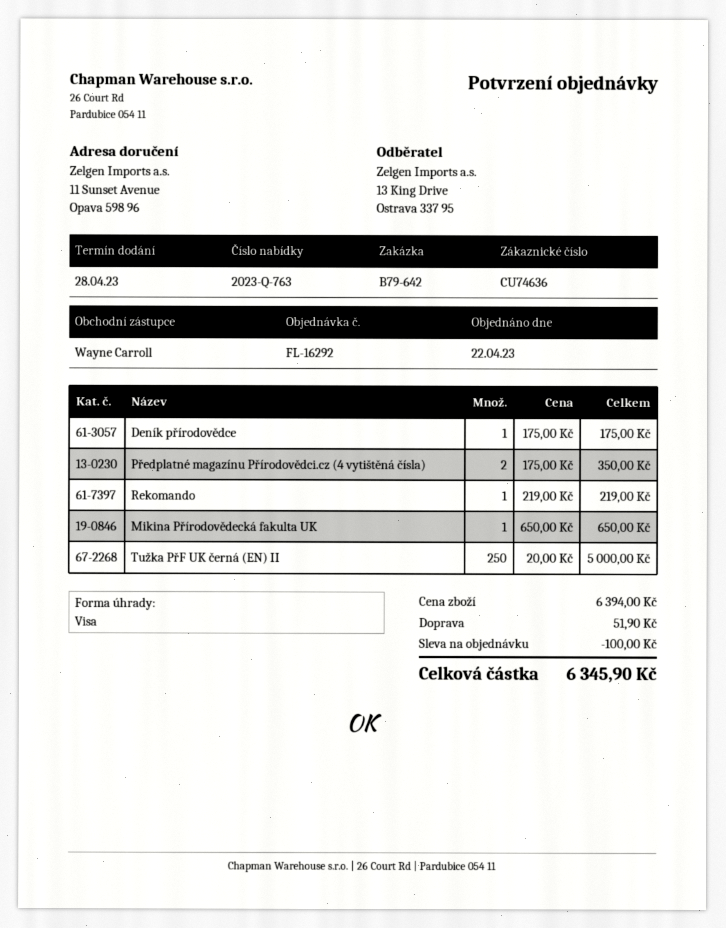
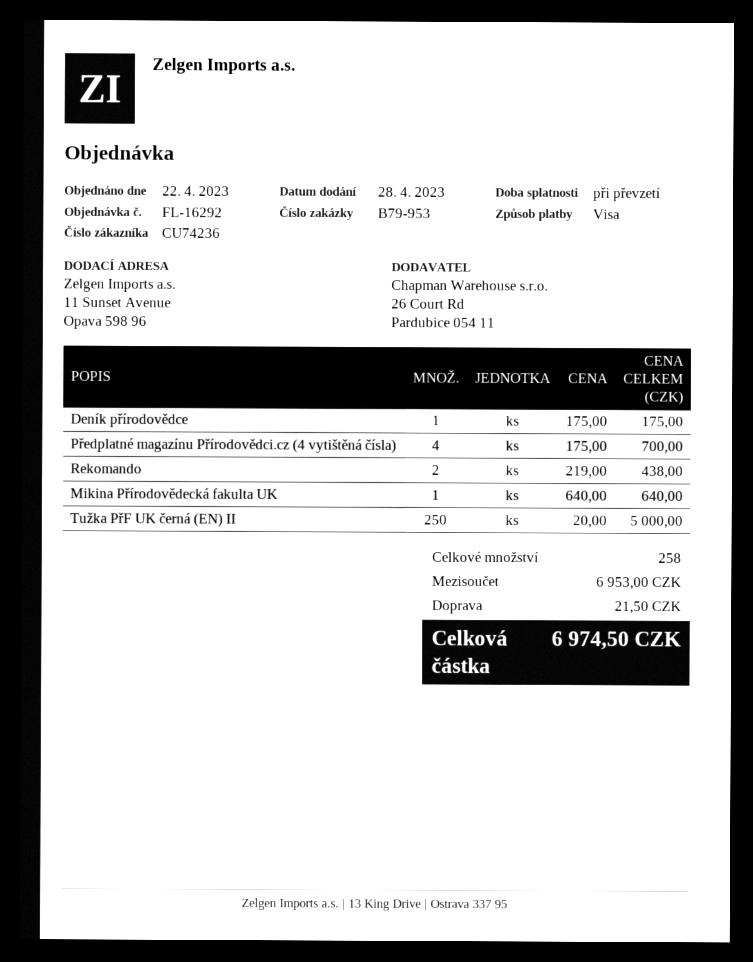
customer number: CU74636 -> CU74236
reference: B79-642 -> B79-953
Předplatné magazínu Přírodovědci.cz (4 vytištěná čísla): 2 x 175.00 = 350.00 -> 4 x 175.00 = 700.00
Rekomando: 1 x 219.00 = 219.00 -> 2 x 219.00 = 438.00
Mikina Přírodovědecká fakulta UK: 1 x 650.00 = 650.00 -> 1 x 640.00 = 640.00
subtotal: 6394.00 -> 6953.00
discount: 100.00 -> none
shipping: 51.90 -> 21.50
total: 6345.90 -> 6974.50

